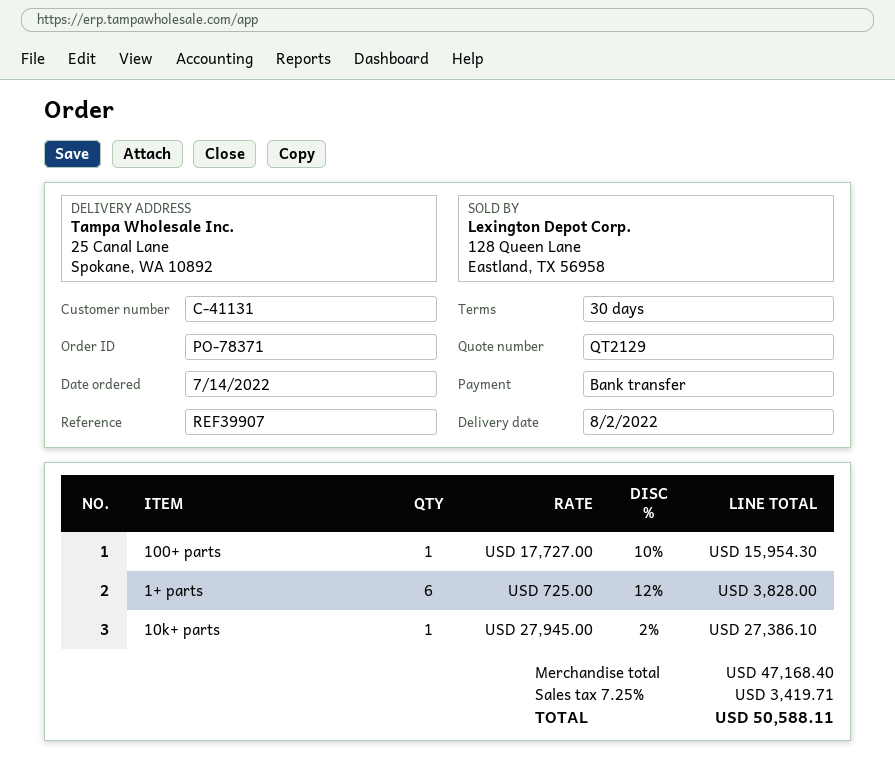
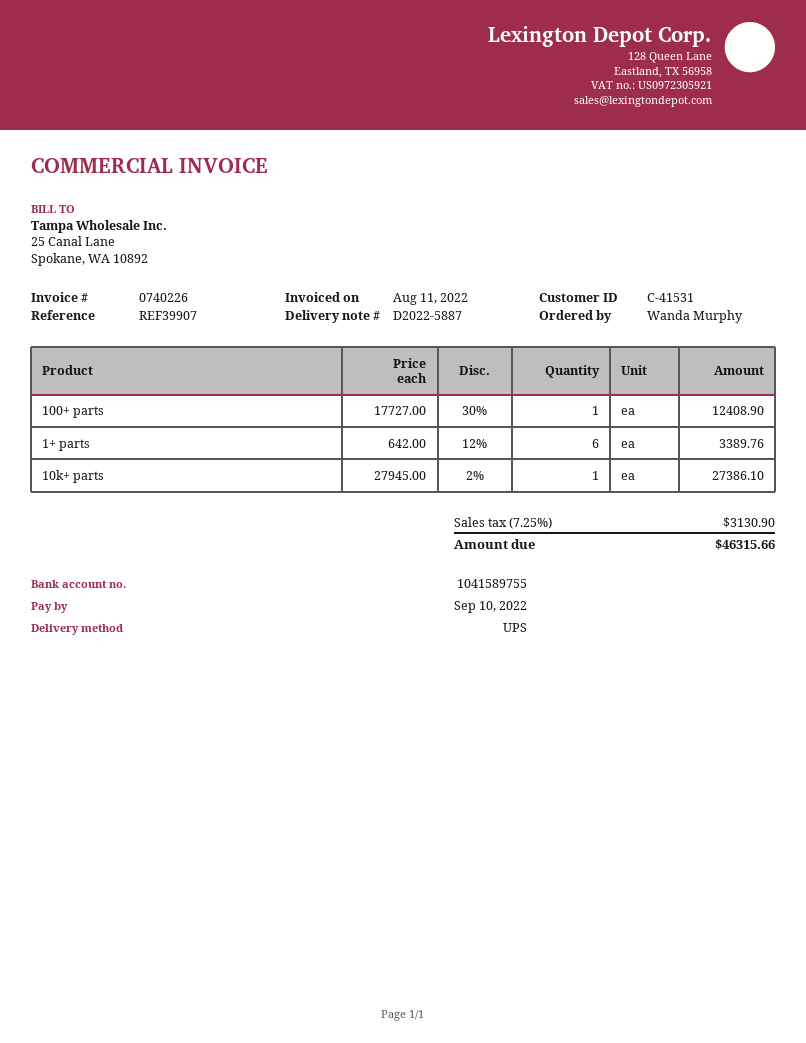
customer number: C-41131 -> C-41531
100+ parts: 1 x 17727.00 - 10% = 15954.30 -> 1 x 17727.00 - 30% = 12408.90
1+ parts: 6 x 725.00 - 12% = 3828.00 -> 6 x 642.00 - 12% = 3389.76
tax: 7.25% = 3419.71 -> 7.25% = 3130.90
total: 50588.11 -> 46315.66

